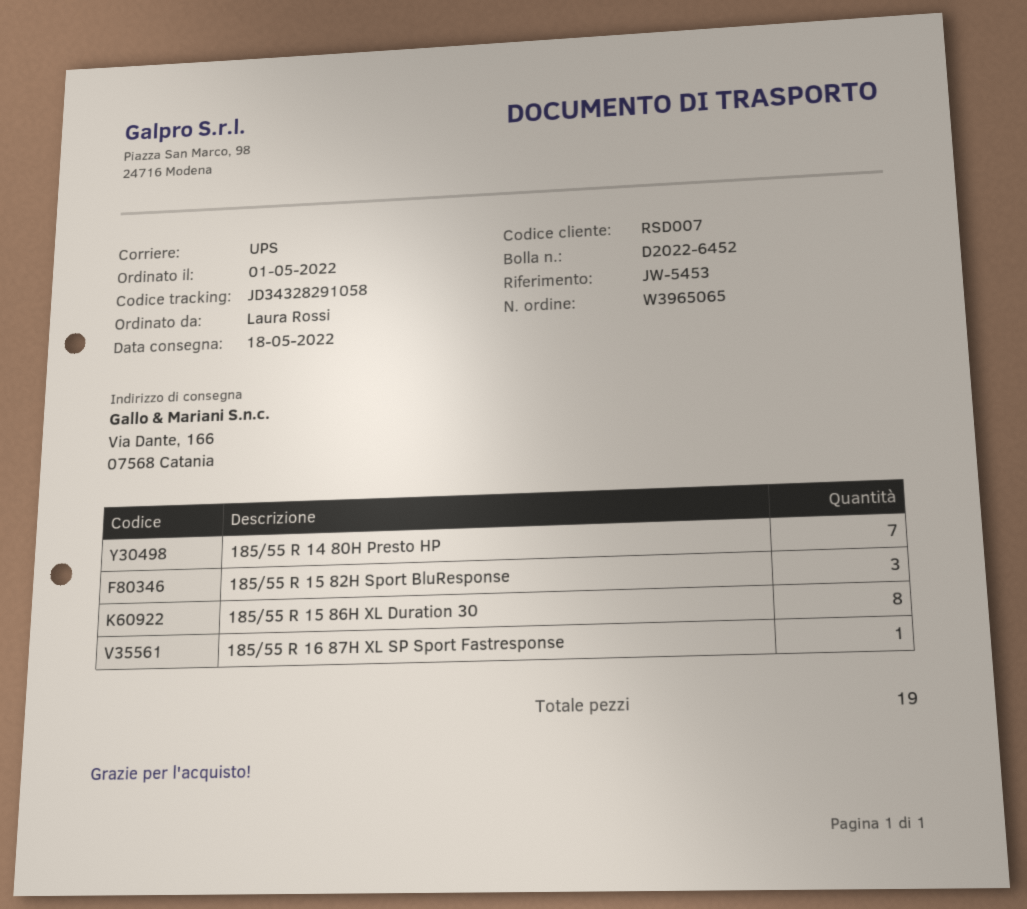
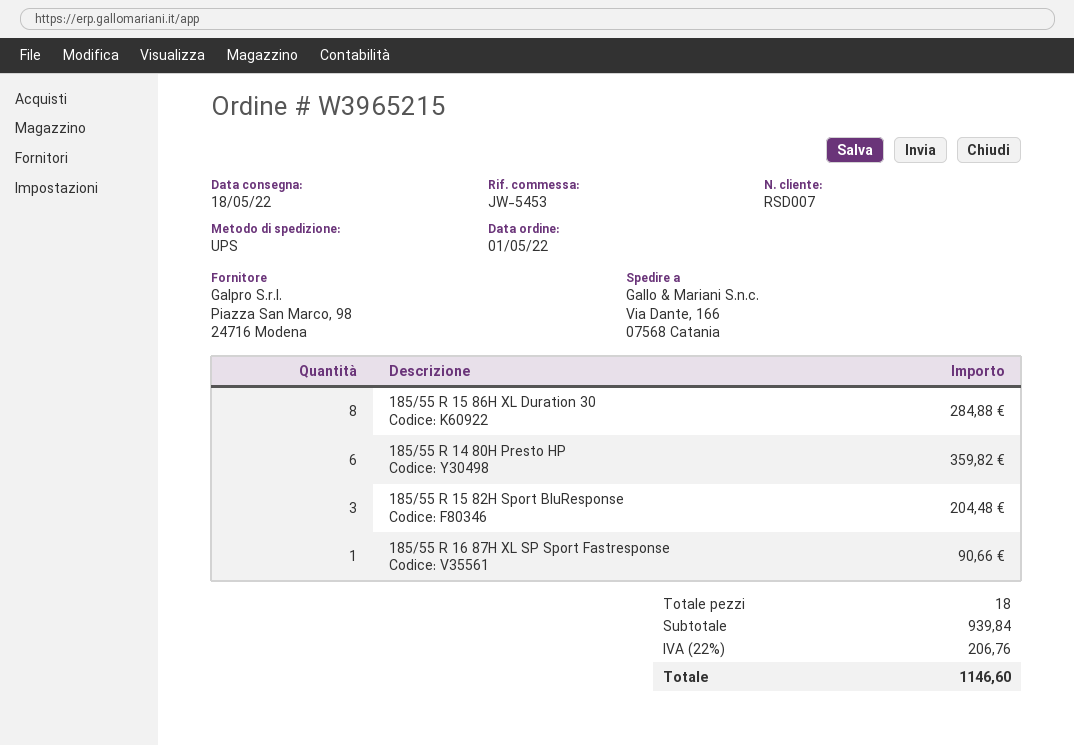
order number: W3965065 -> W3965215
185/55 R 14 80H Presto HP: 7 -> 6
total quantity: 19 -> 18

